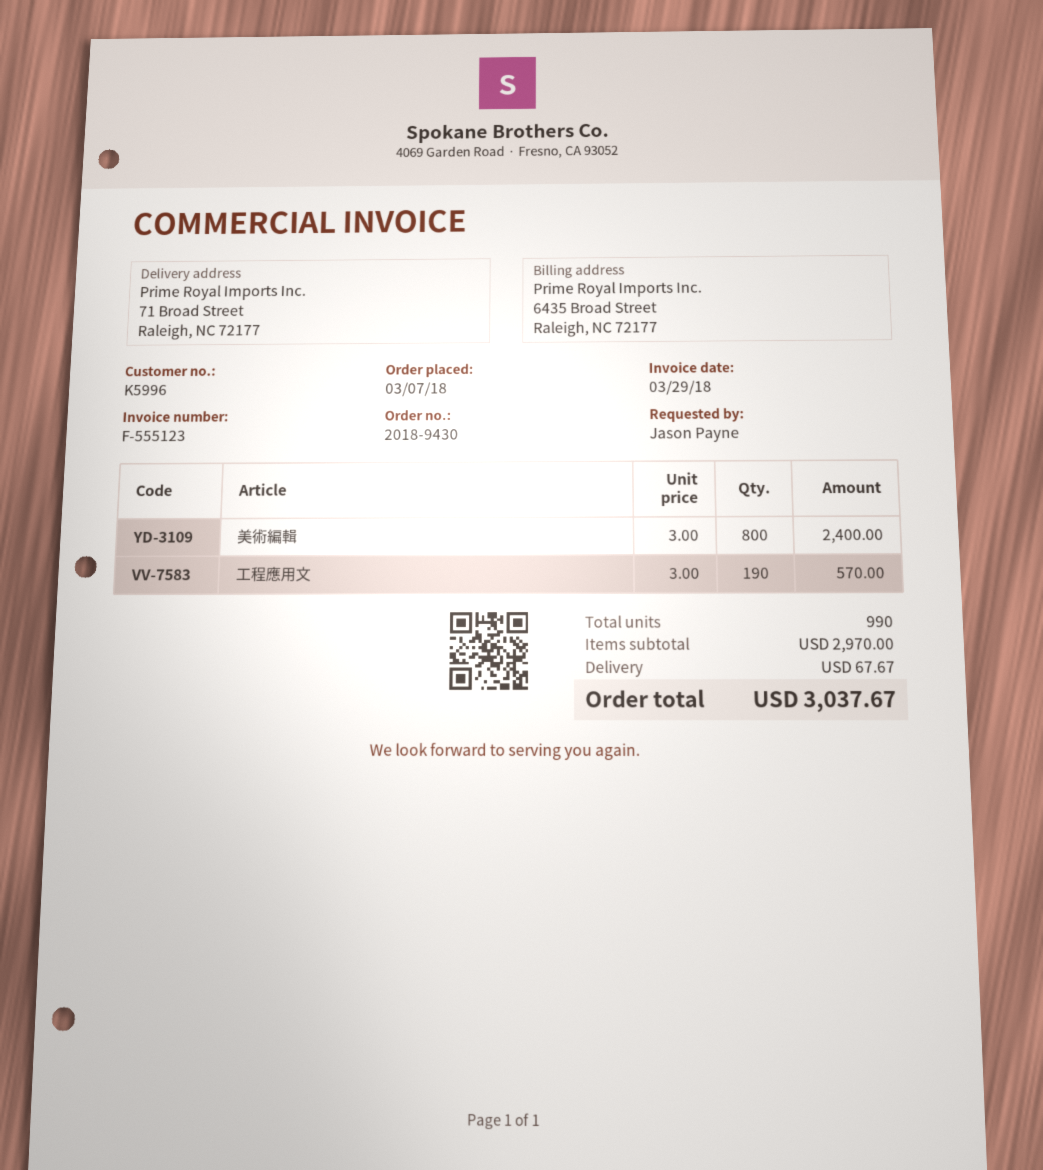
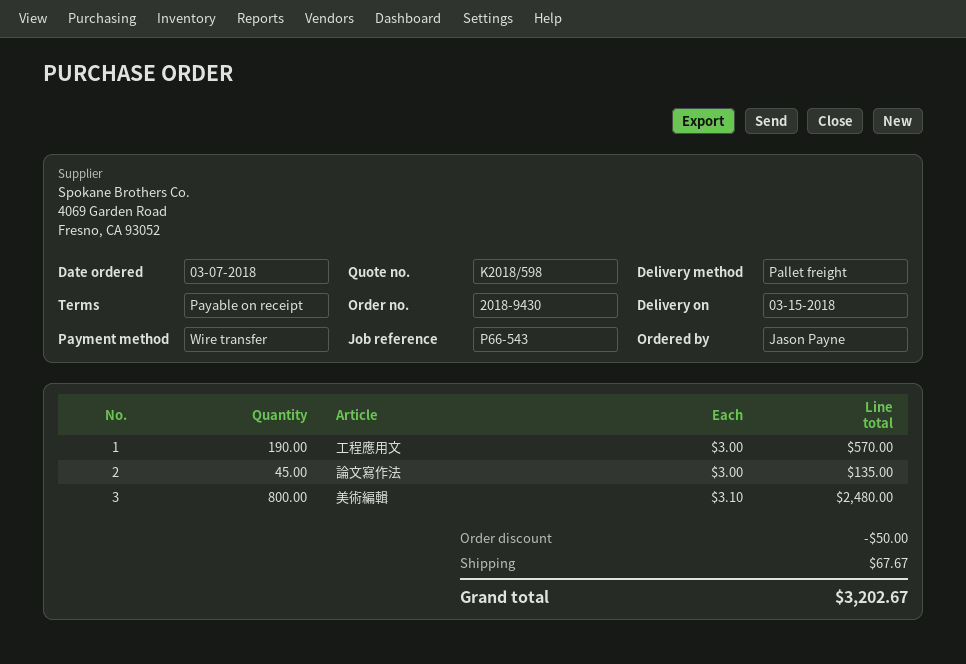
美術編輯: 800 x 3.00 = 2400.00 -> 800 x 3.10 = 2480.00
論文寫作法: none -> 45 x 3.00 = 135.00
discount: none -> 50.00
total: 3037.67 -> 3202.67

